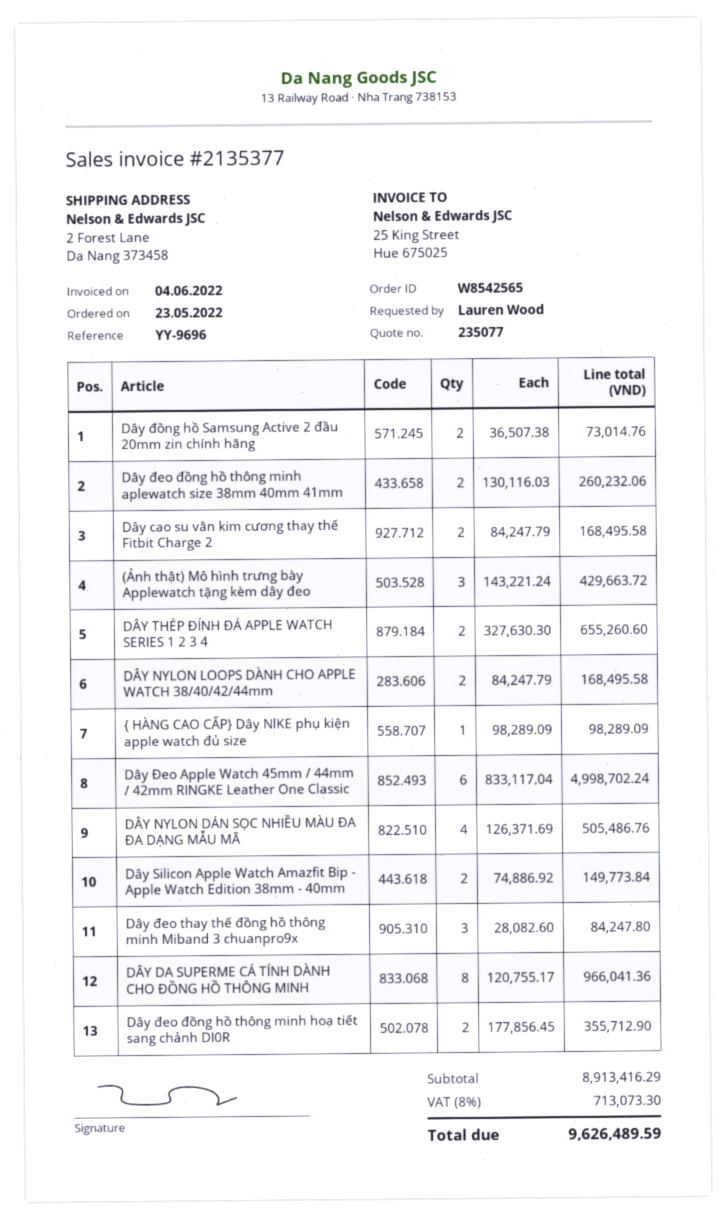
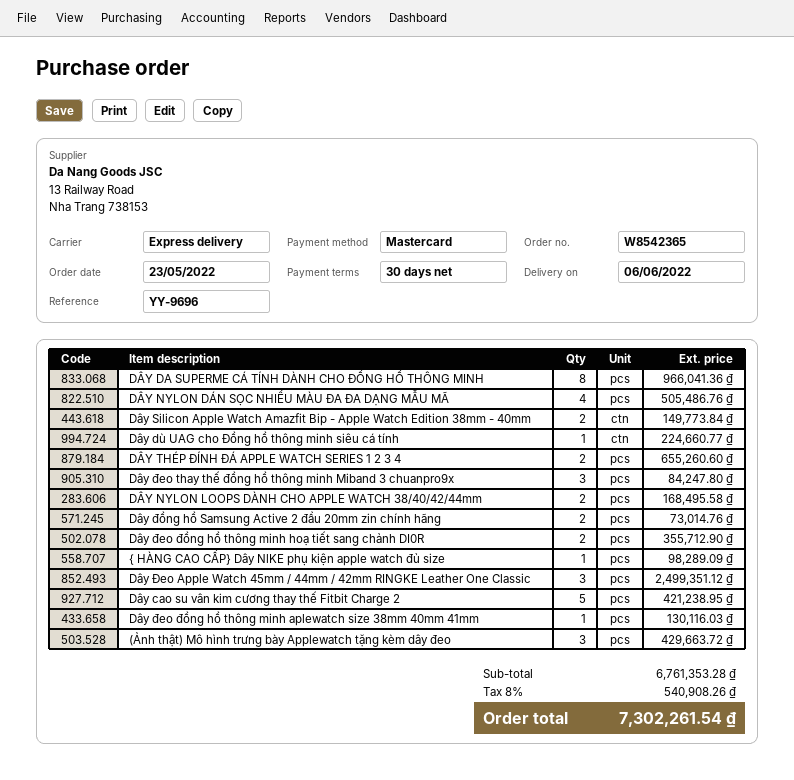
order number: W8542565 -> W8542365
Dây đeo đồng hồ thông minh aplewatch size 38mm 40mm 41mm: 2 for 260232.06 -> 1 for 130116.03
Dây cao su vân kim cương thay thế Fitbit Charge 2: 2 for 168495.58 -> 5 for 421238.95
Dây Đeo Apple Watch 45mm / 44mm / 42mm RINGKE Leather One Classic: 6 for 4998702.24 -> 3 for 2499351.12
Dây dù UAG cho Đồng hồ thông minh siêu cá tính: none -> 1 for 224660.77
subtotal: 8913416.29 -> 6761353.28
tax: 8% = 713073.30 -> 8% = 540908.26
total: 9626489.59 -> 7302261.54

